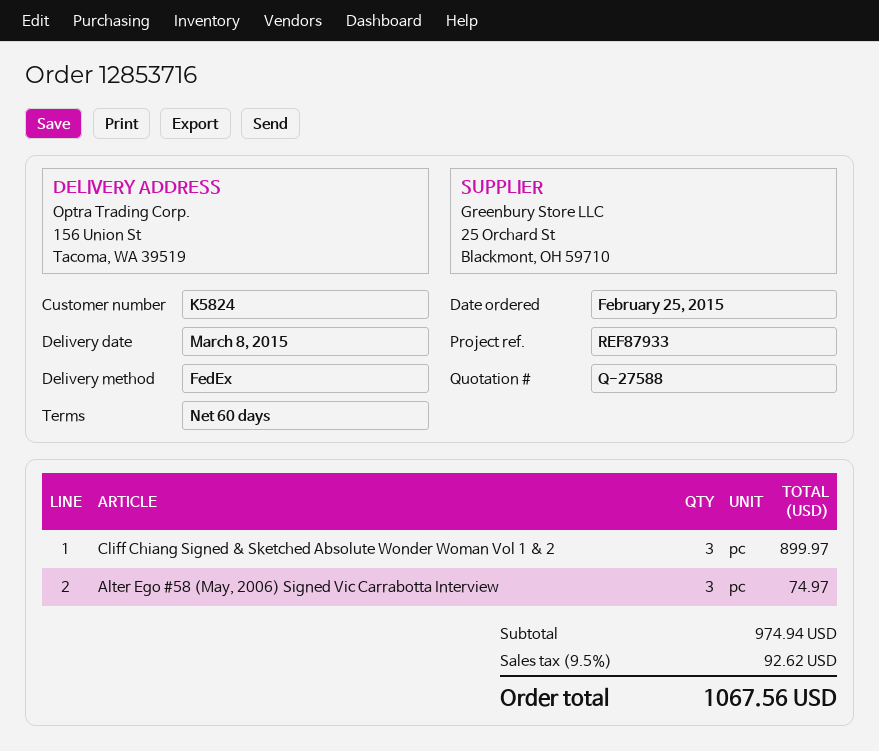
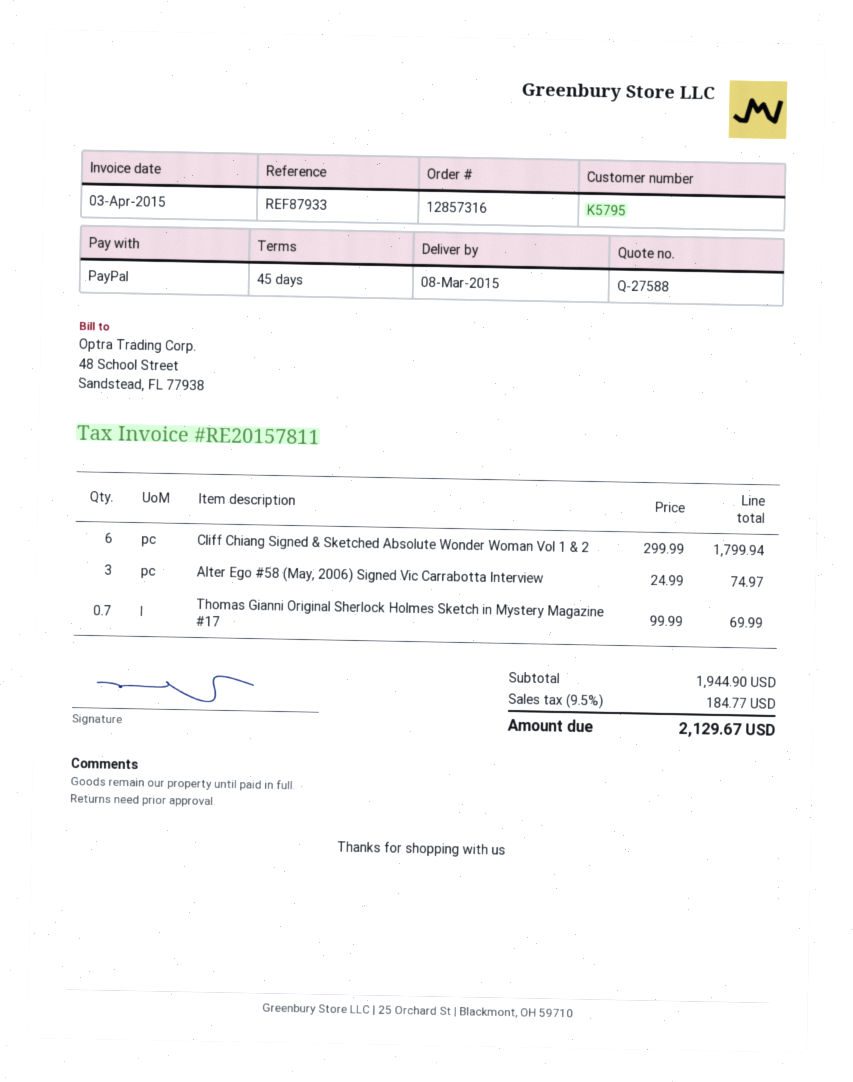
order number: 12853716 -> 12857316
payment terms: 60 days -> 45 days
customer number: K5824 -> K5795
Cliff Chiang Signed & Sketched Absolute Wonder Woman Vol 1 & 2: 3 for 899.97 -> 6 for 1799.94
Thomas Gianni Original Sherlock Holmes Sketch in Mystery Magazine #17: none -> 0.7 for 69.99
subtotal: 974.94 -> 1944.90
tax: 9.5% = 92.62 -> 9.5% = 184.77
total: 1067.56 -> 2129.67

